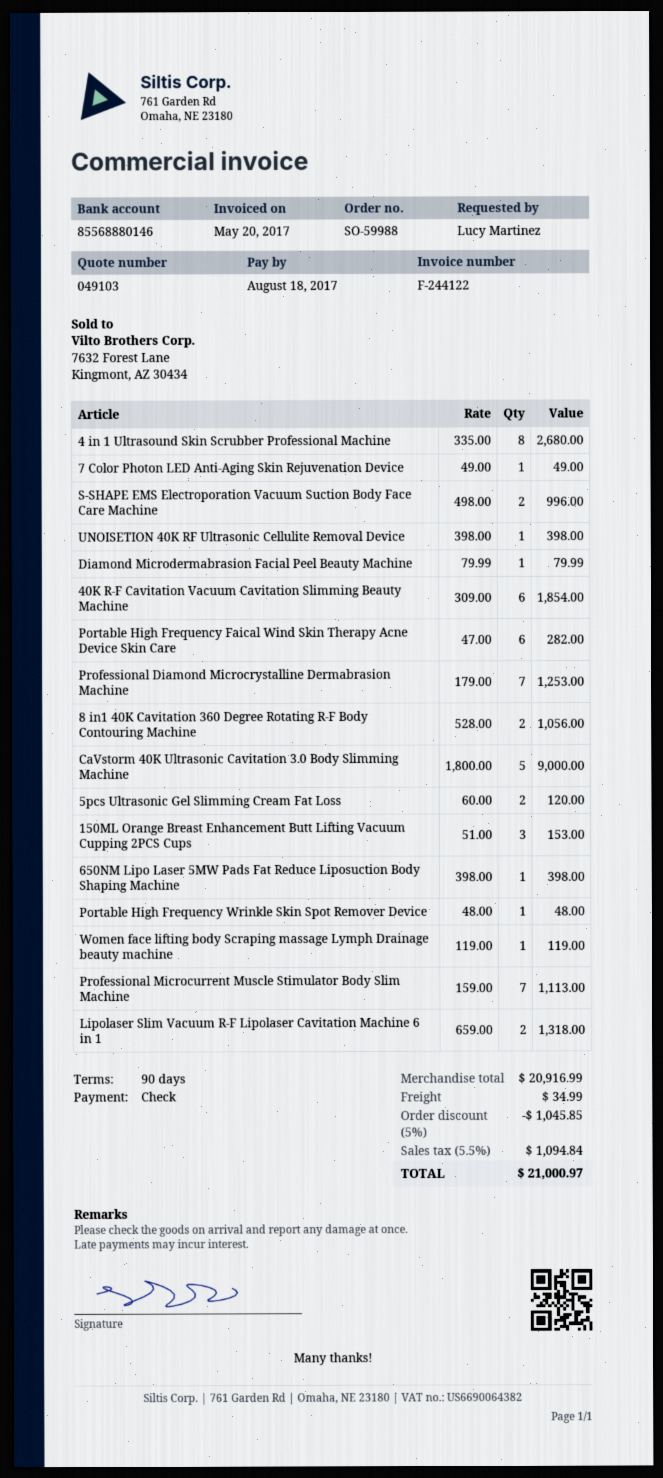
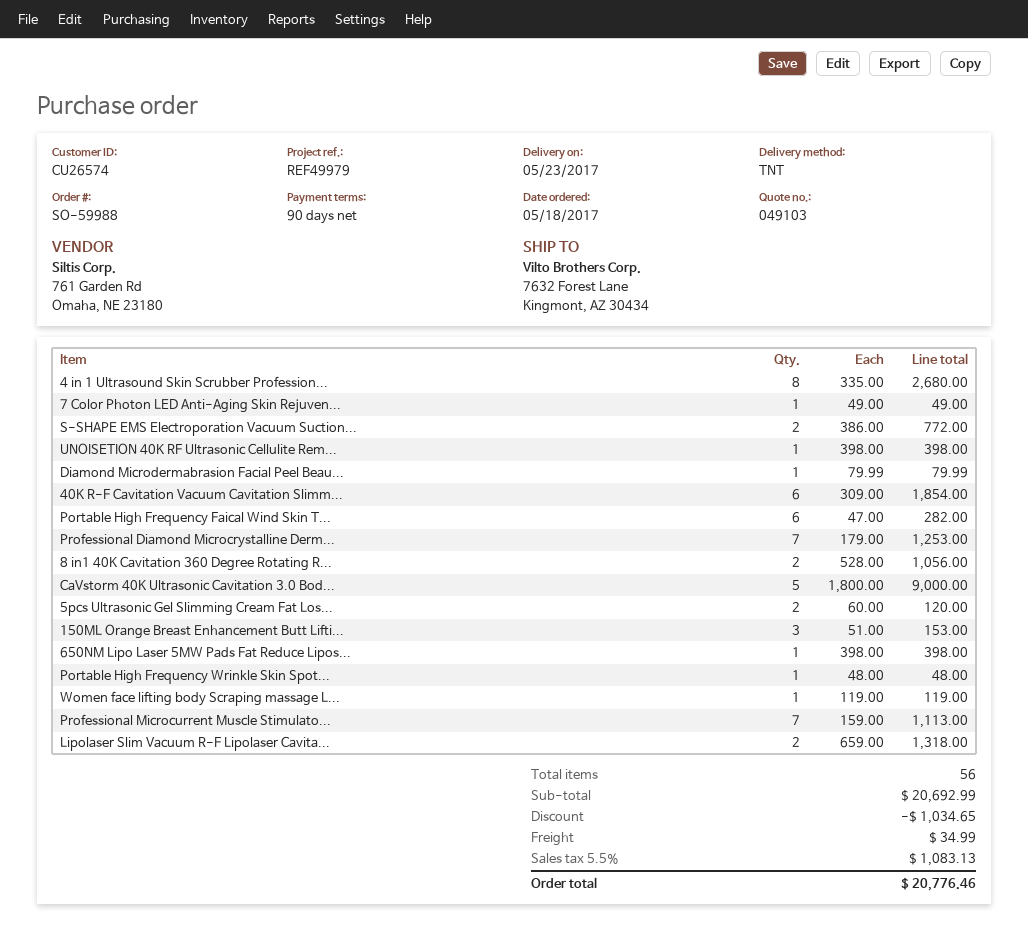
S-SHAPE EMS Electroporation Vacuum Suction Body Face Care Machine: 2 x 498.00 = 996.00 -> 2 x 386.00 = 772.00
subtotal: 20916.99 -> 20692.99
discount: 1045.85 -> 1034.65
tax: 5.5% = 1094.84 -> 5.5% = 1083.13
total: 21000.97 -> 20776.46

